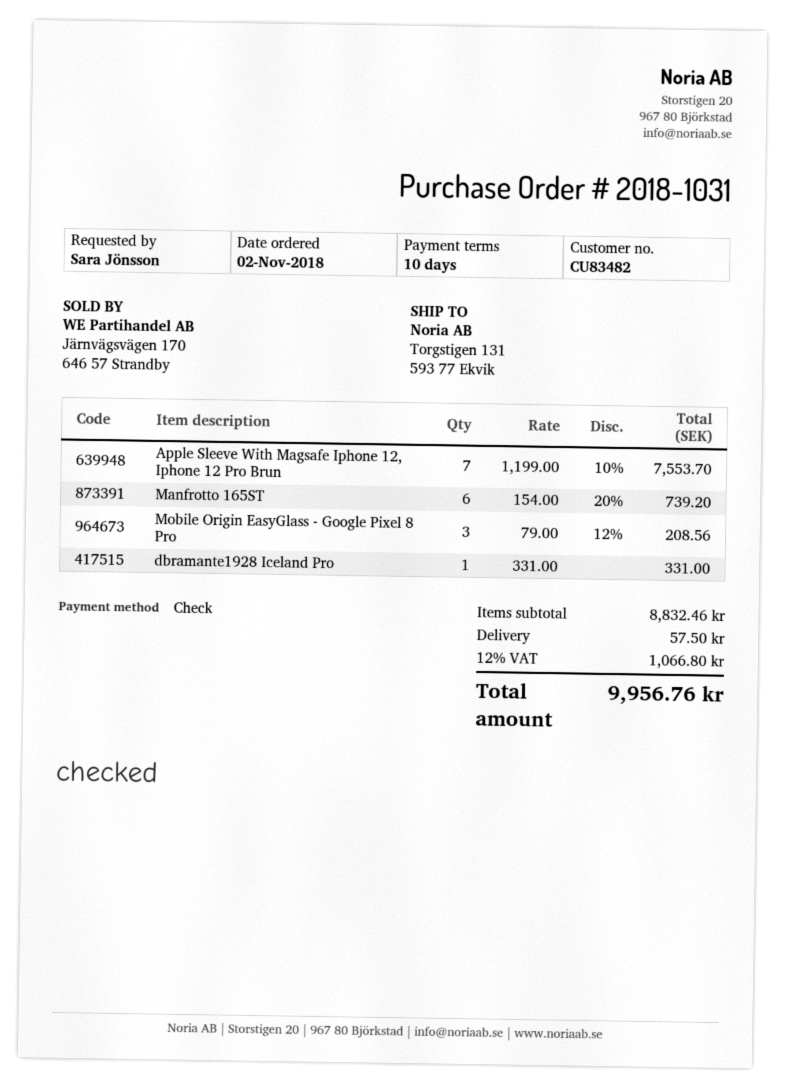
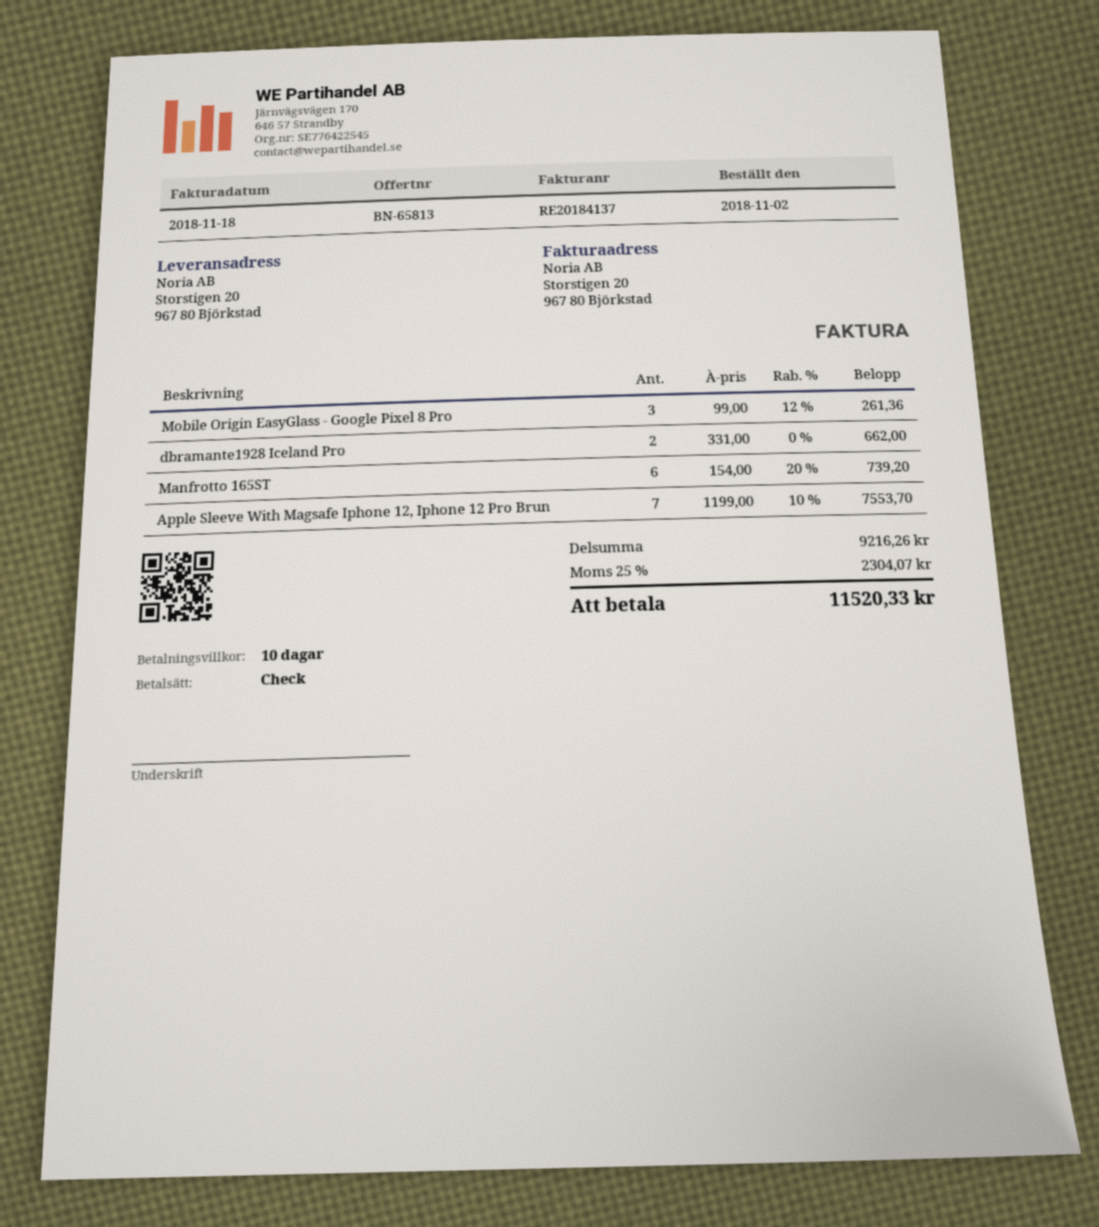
ship to: Torgstigen 131, 593 77 Ekvik -> Storstigen 20, 967 80 Björkstad
Mobile Origin EasyGlass - Google Pixel 8 Pro: 3 x 79.00 - 12% = 208.56 -> 3 x 99.00 - 12% = 261.36
dbramante1928 Iceland Pro: 1 x 331.00 = 331.00 -> 2 x 331.00 = 662.00
subtotal: 8832.46 -> 9216.26
shipping: 57.50 -> none
tax: 12% = 1066.80 -> 25% = 2304.07
total: 9956.76 -> 11520.33

